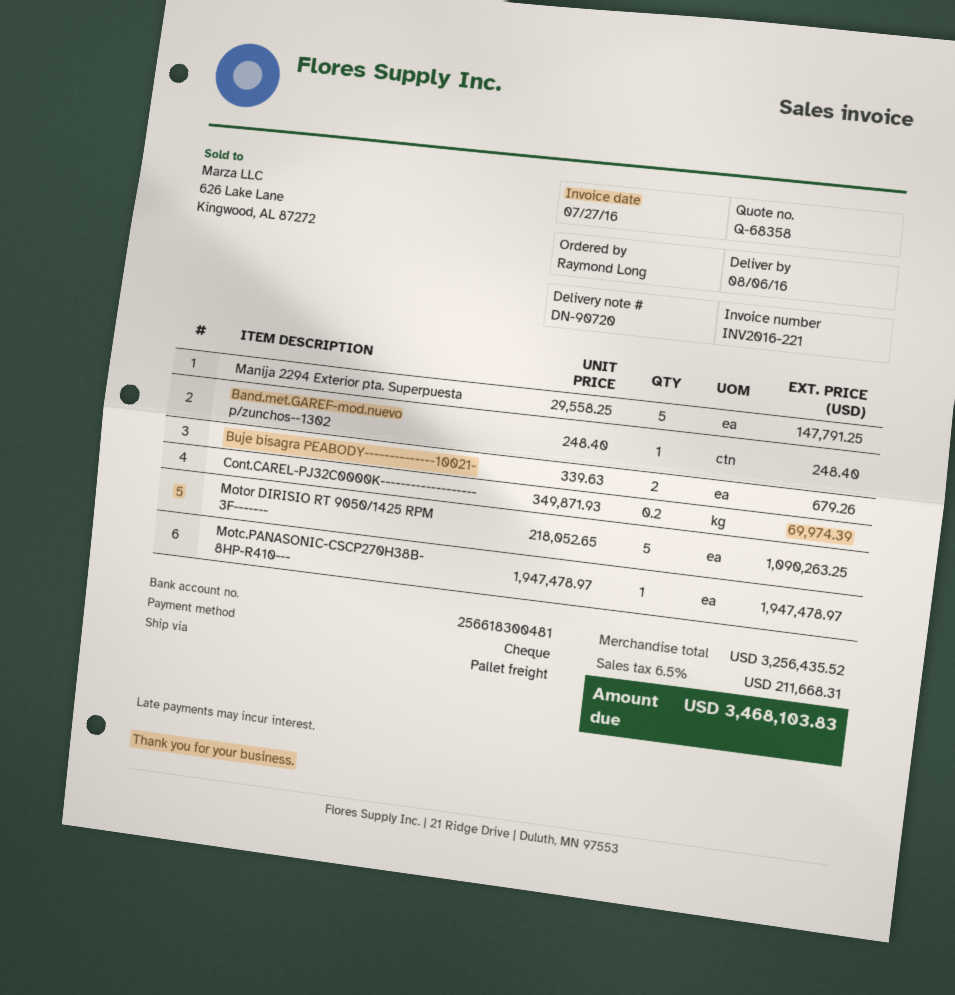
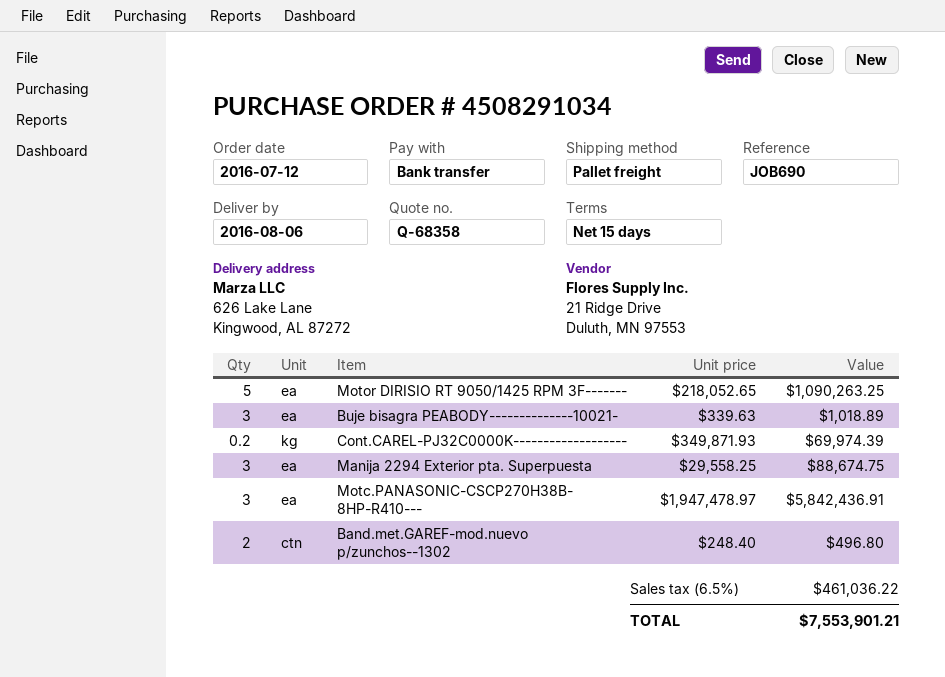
payment method: cheque -> bank transfer
Manija 2294 Exterior pta. Superpuesta: 5 x 29558.25 = 147791.25 -> 3 x 29558.25 = 88674.75
Band.met.GAREF-mod.nuevo p/zunchos--1302: 1 x 248.40 = 248.40 -> 2 x 248.40 = 496.80
Buje bisagra PEABODY--------------10021-: 2 x 339.63 = 679.26 -> 3 x 339.63 = 1018.89
Motc.PANASONIC-CSCP270H38B- 8HP-R410---: 1 x 1947478.97 = 1947478.97 -> 3 x 1947478.97 = 5842436.91
tax: 6.5% = 211668.31 -> 6.5% = 461036.22
total: 3468103.83 -> 7553901.21

